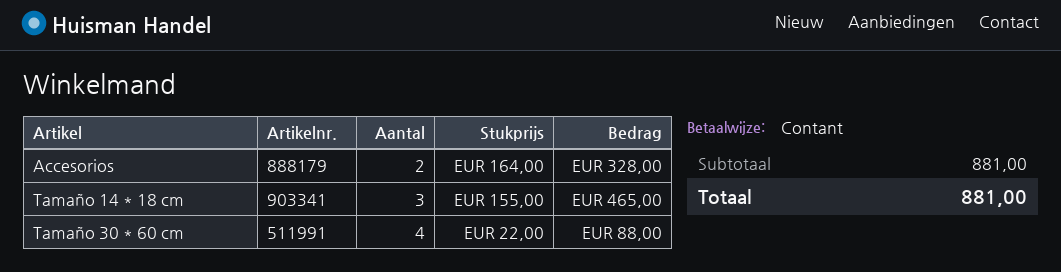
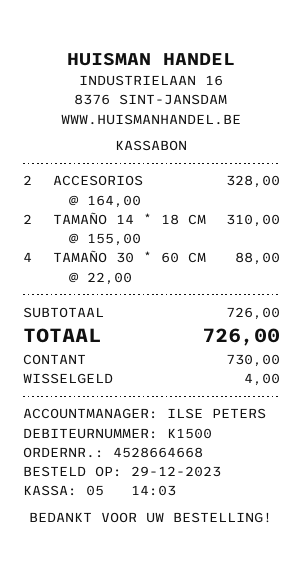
Tamaño 14 * 18 cm: 3 x 155.00 = 465.00 -> 2 x 155.00 = 310.00
subtotal: 881.00 -> 726.00
total: 881.00 -> 726.00

